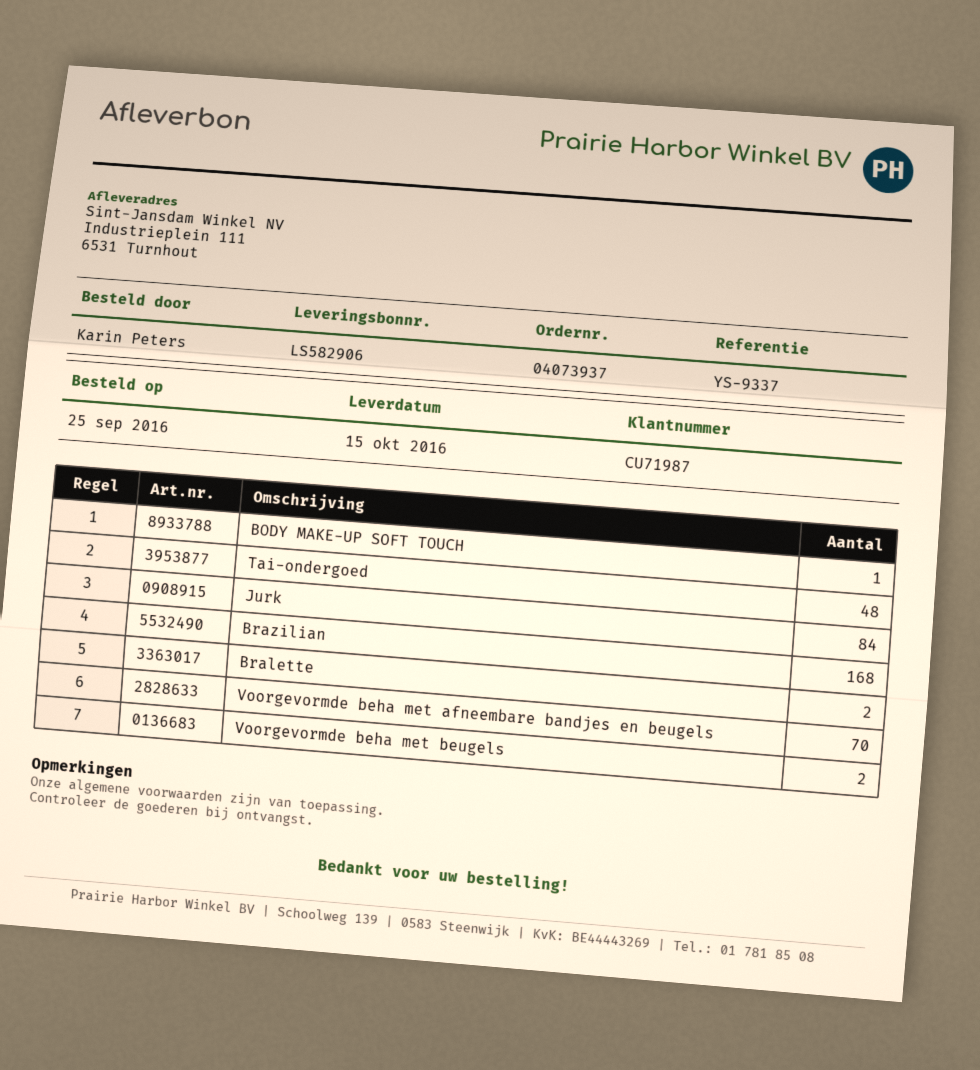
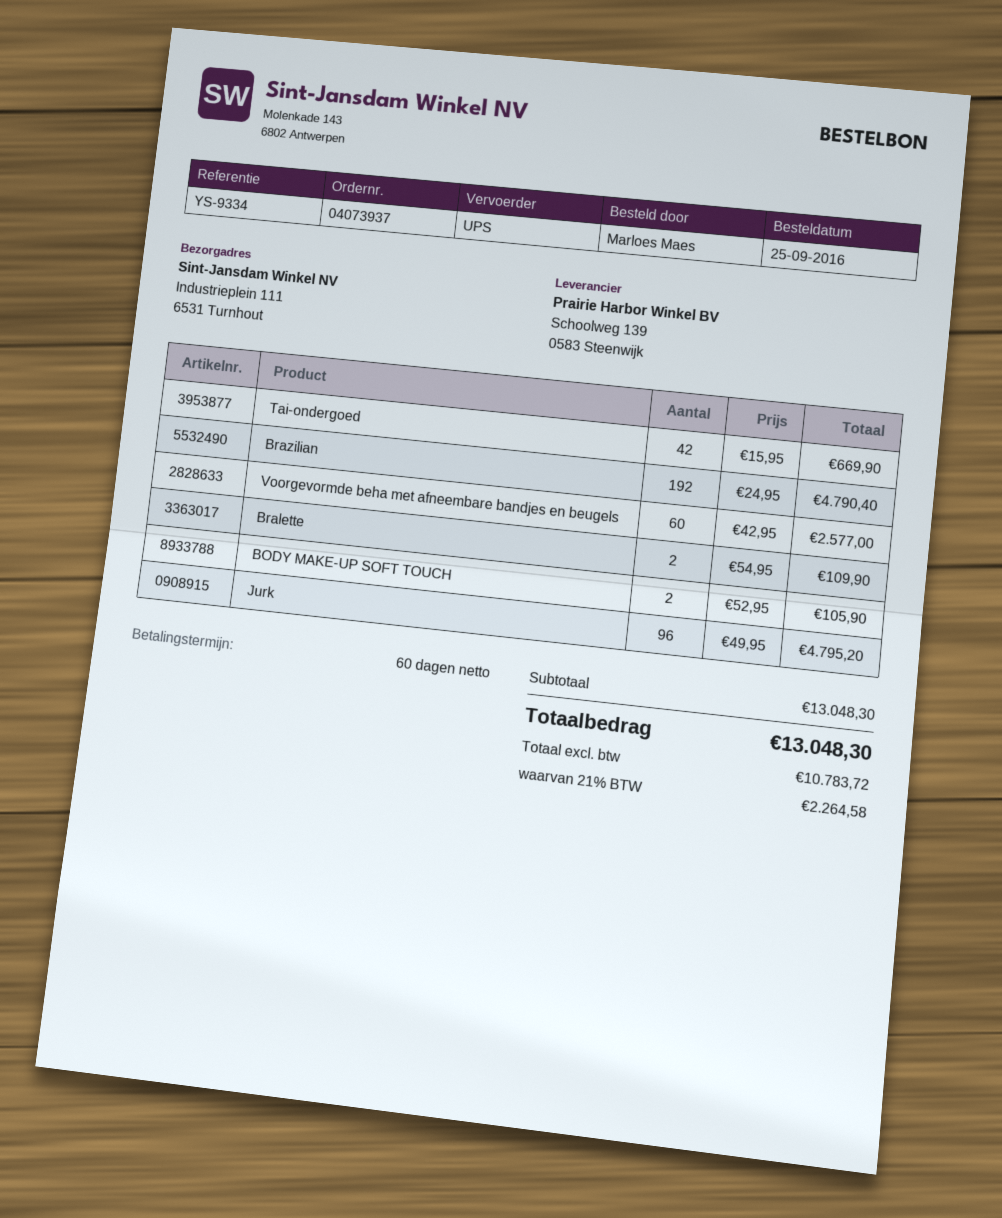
reference: YS-9337 -> YS-9334
ordered by: Karin Peters -> Marloes Maes
BODY MAKE-UP SOFT TOUCH: 1 -> 2
Tai-ondergoed: 48 -> 42
Jurk: 84 -> 96
Brazilian: 168 -> 192
Voorgevormde beha met afneembare bandjes en beugels: 70 -> 60
Voorgevormde beha met beugels: 2 -> none

